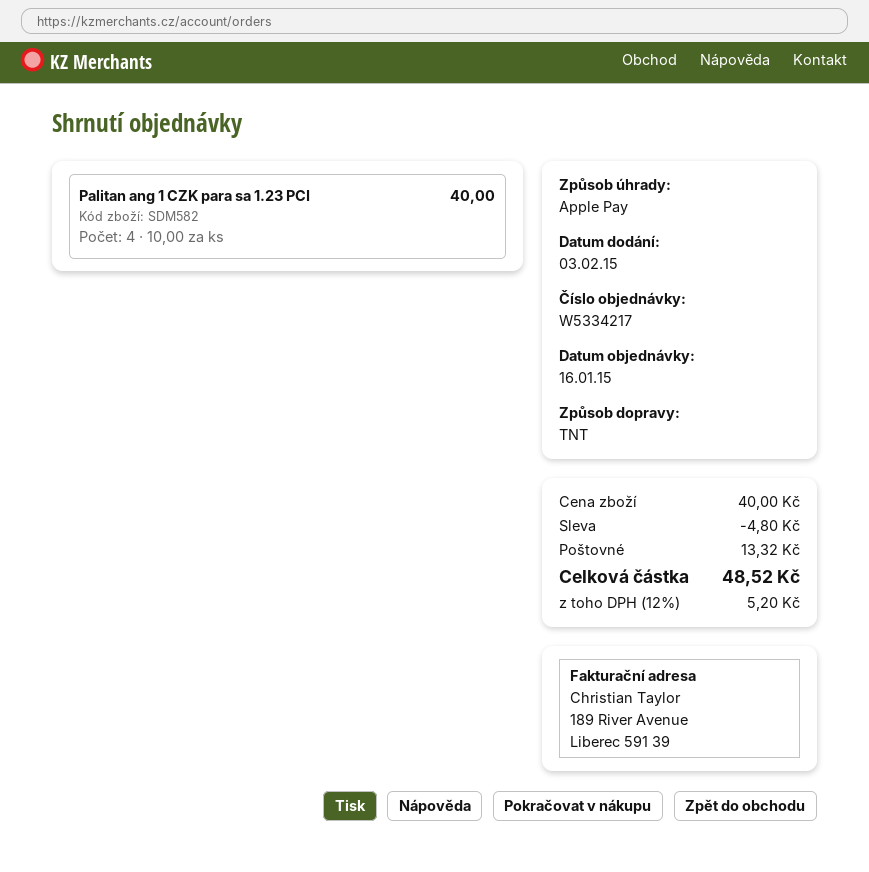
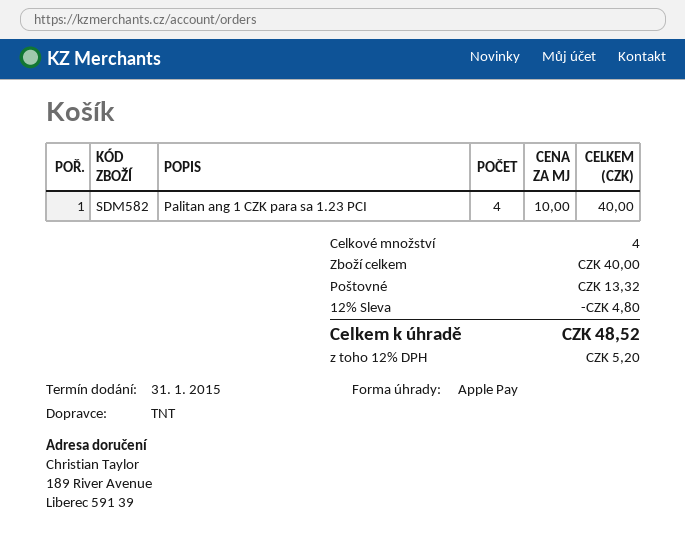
delivery date: 2015-02-03 -> 2015-01-31

